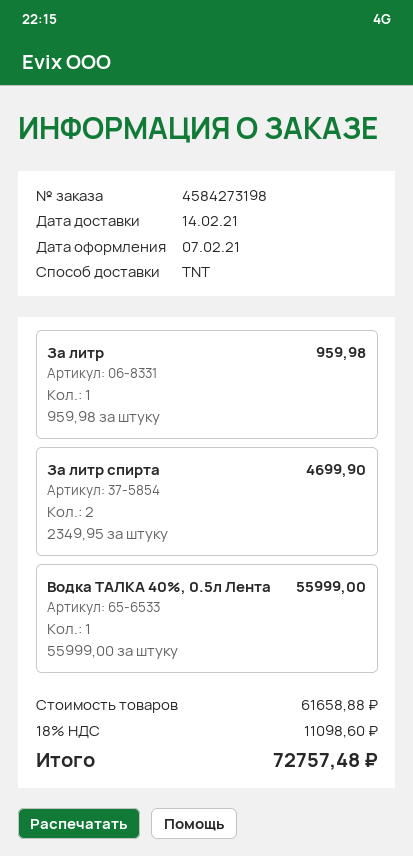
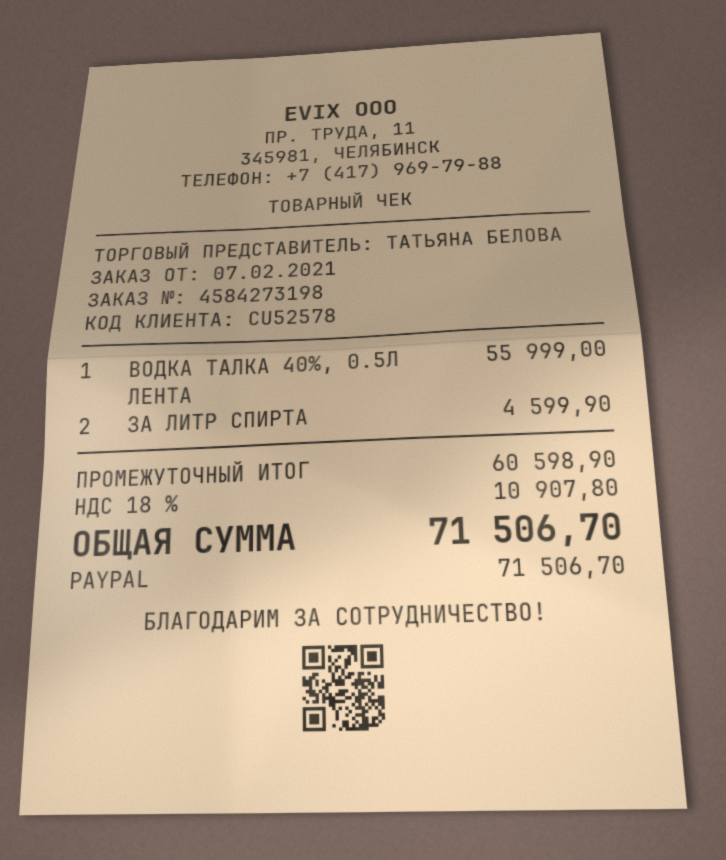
За литр: 1 for 959.98 -> none
За литр спирта: 2 for 4699.90 -> 2 for 4599.90
subtotal: 61658.88 -> 60598.90
tax: 18% = 11098.60 -> 18% = 10907.80
total: 72757.48 -> 71506.70

